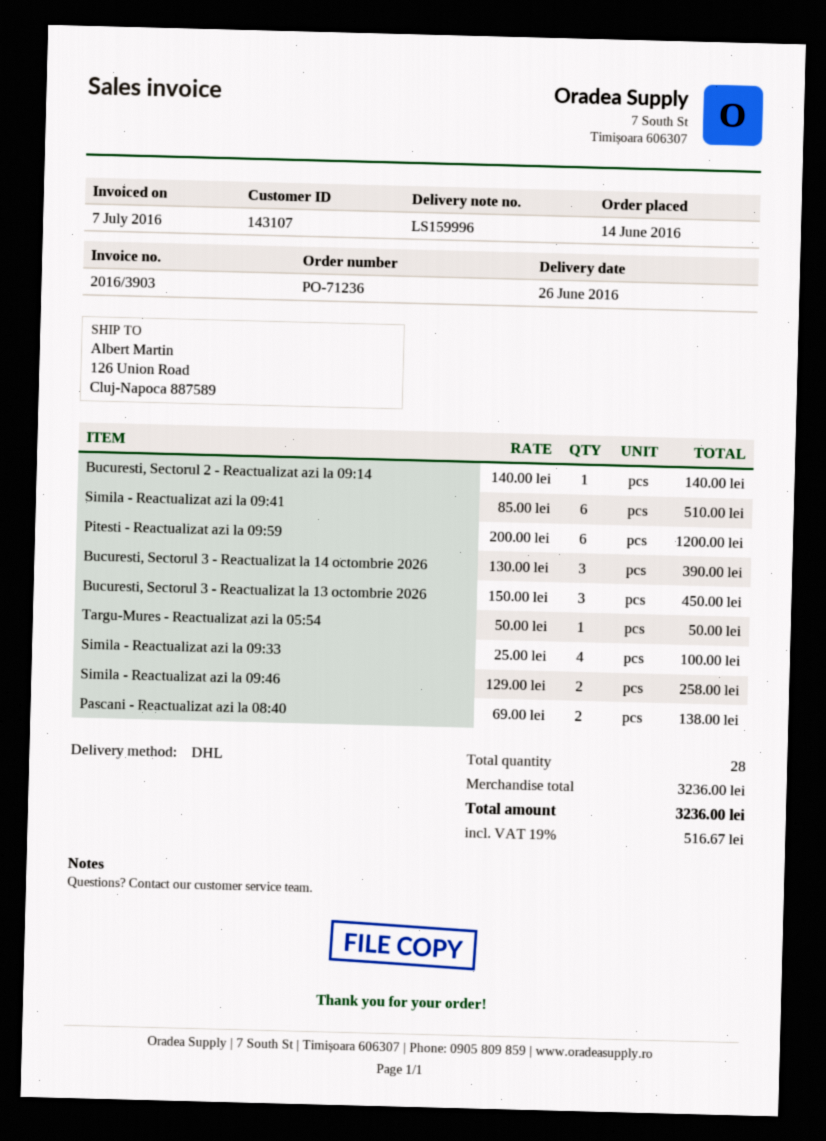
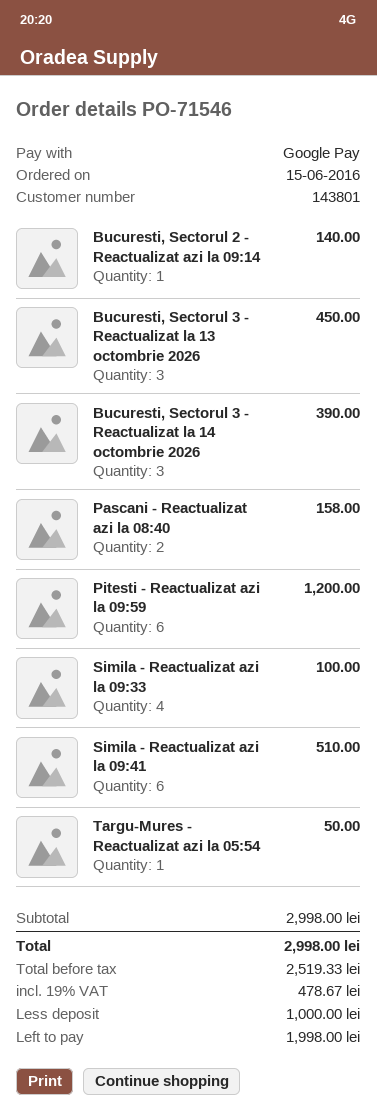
order number: PO-71236 -> PO-71546
order date: 2016-06-14 -> 2016-06-15
customer number: 143107 -> 143801
Simila - Reactualizat azi la 09:46: 2 for 258.00 -> none
Pascani - Reactualizat azi la 08:40: 2 for 138.00 -> 2 for 158.00
subtotal: 3236.00 -> 2998.00
tax: 19% = 516.67 -> 19% = 478.67
total: 3236.00 -> 2998.00

